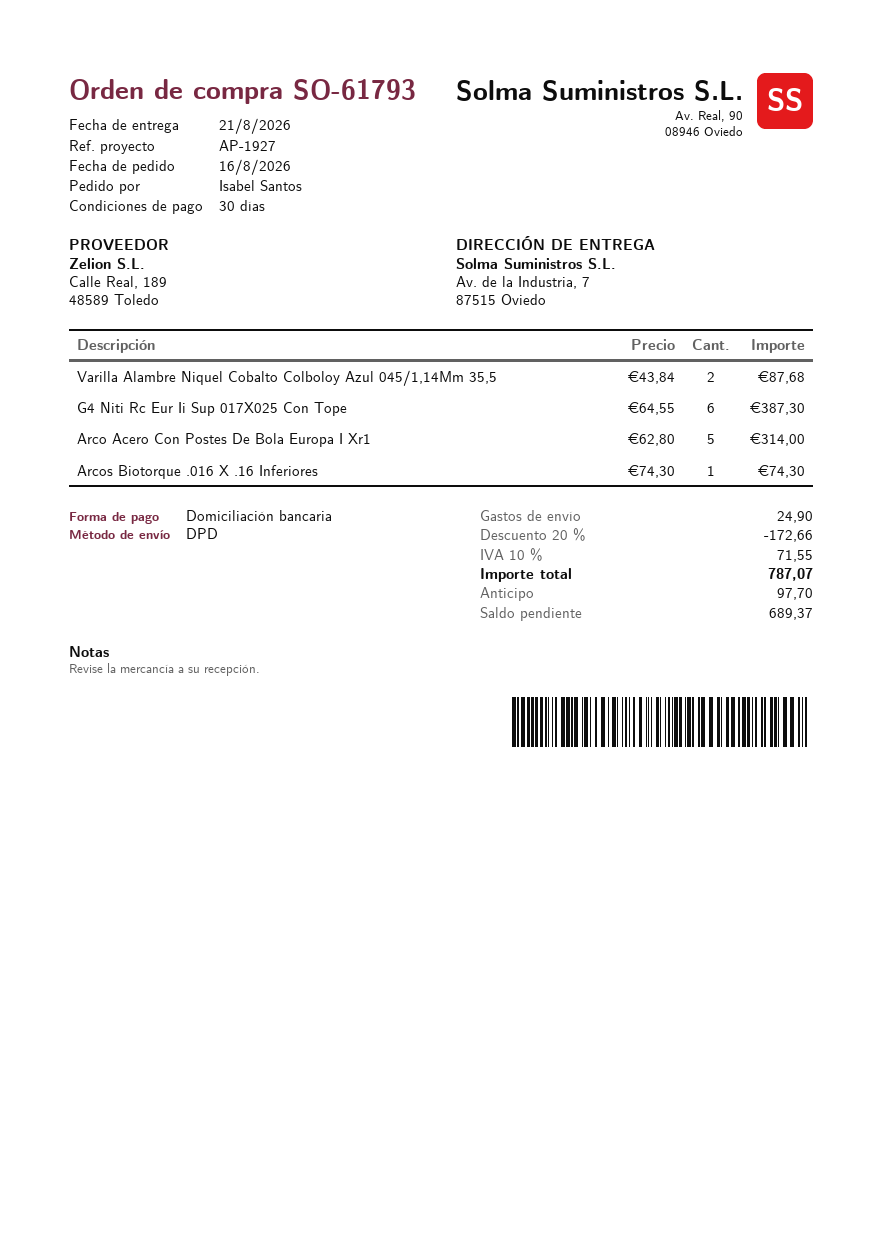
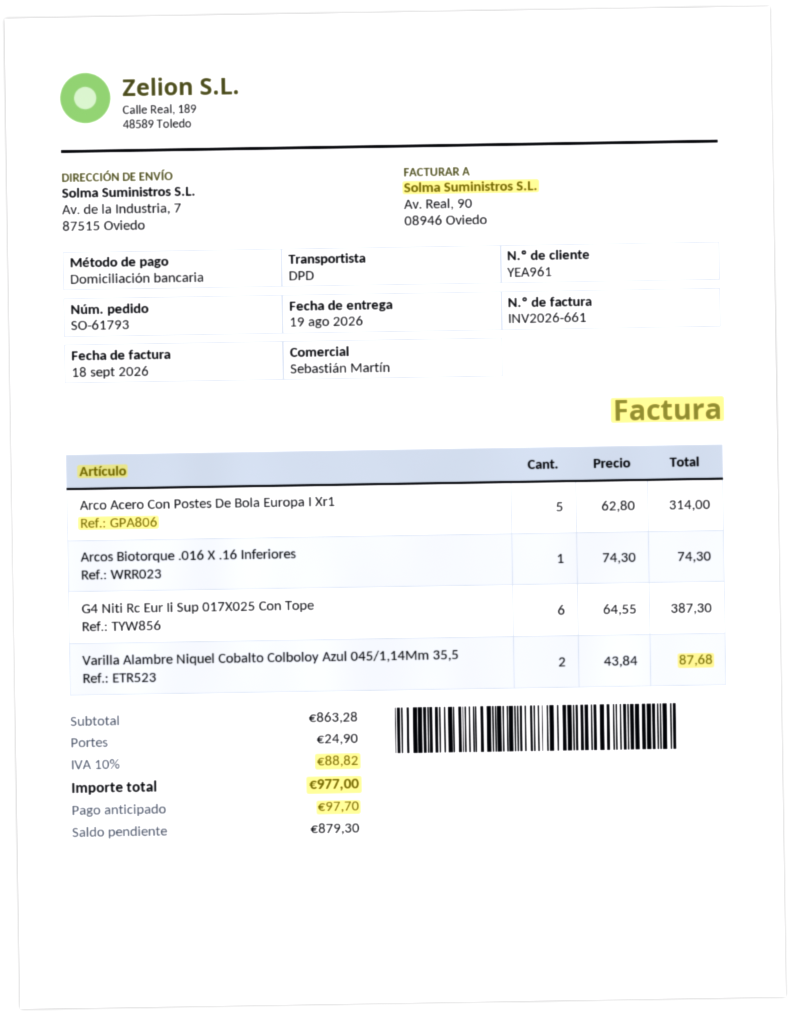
delivery date: 2026-08-21 -> 2026-08-19
discount: 20% = 172.66 -> none
tax: 10% = 71.55 -> 10% = 88.82
total: 787.07 -> 977.00
balance: 689.37 -> 879.30

